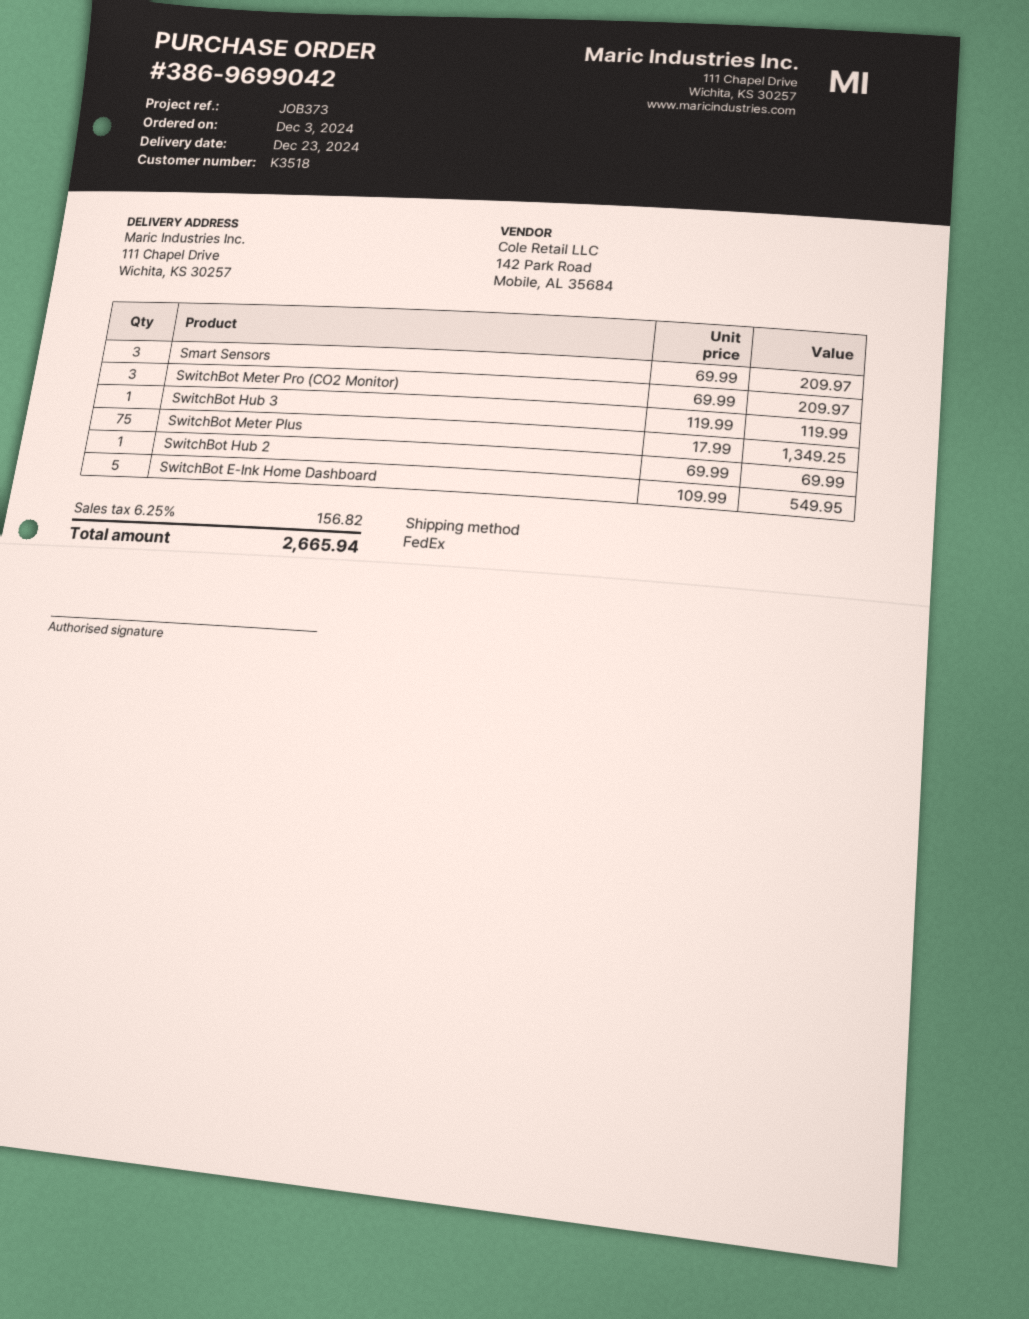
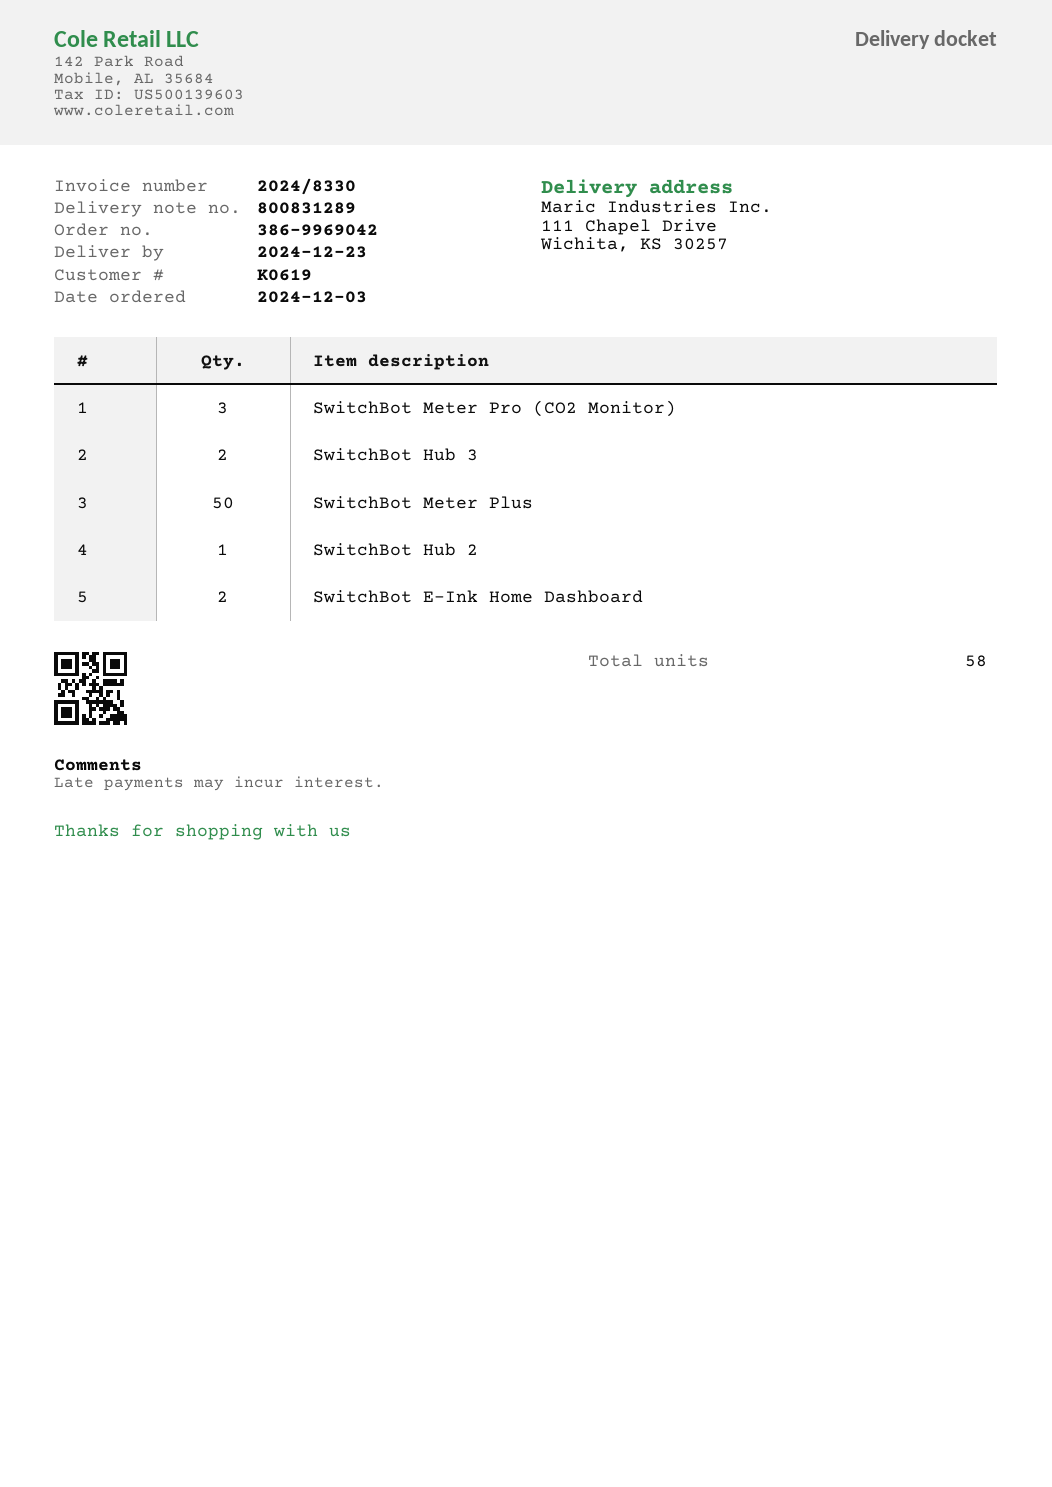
order number: 386-9699042 -> 386-9969042
customer number: K3518 -> K0619
Smart Sensors: 3 -> none
SwitchBot Hub 3: 1 -> 2
SwitchBot Meter Plus: 75 -> 50
SwitchBot E-Ink Home Dashboard: 5 -> 2

